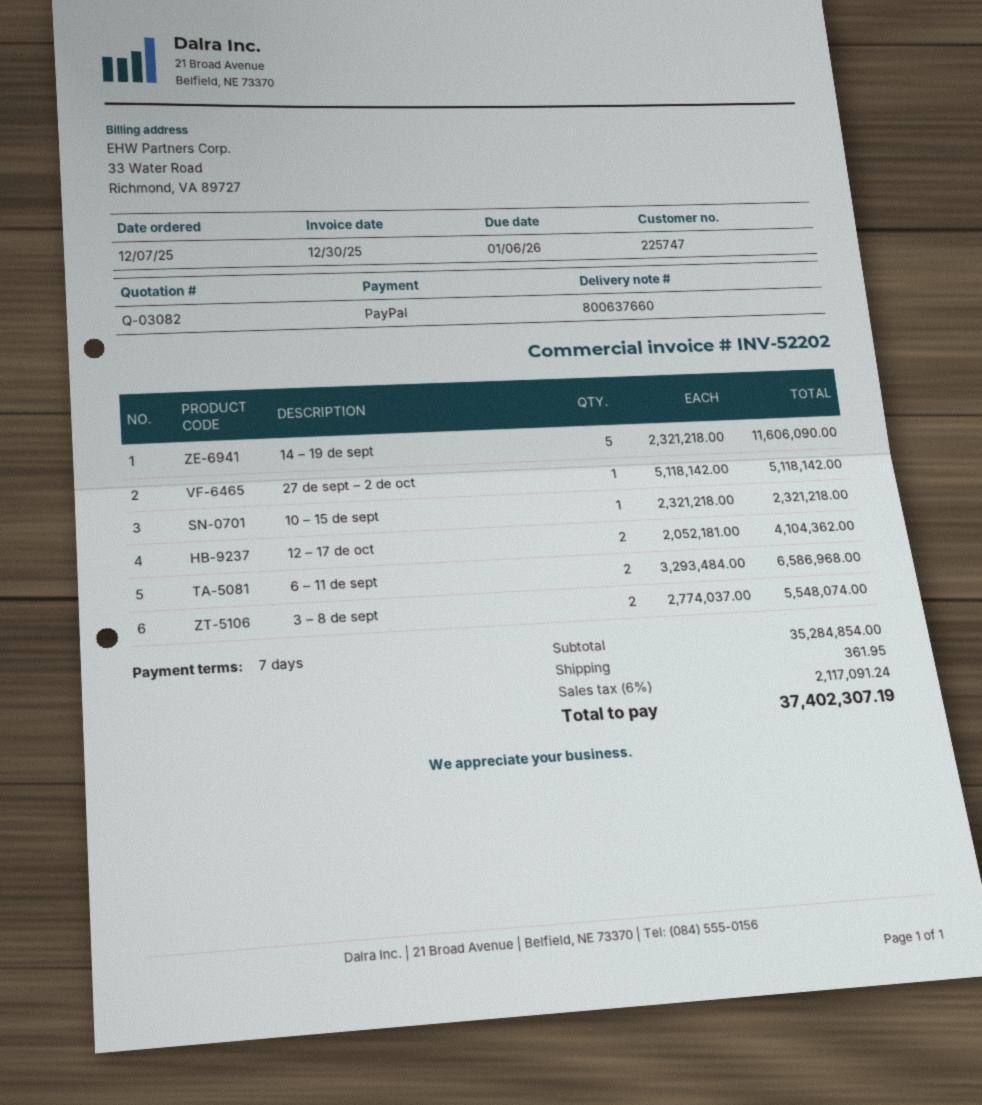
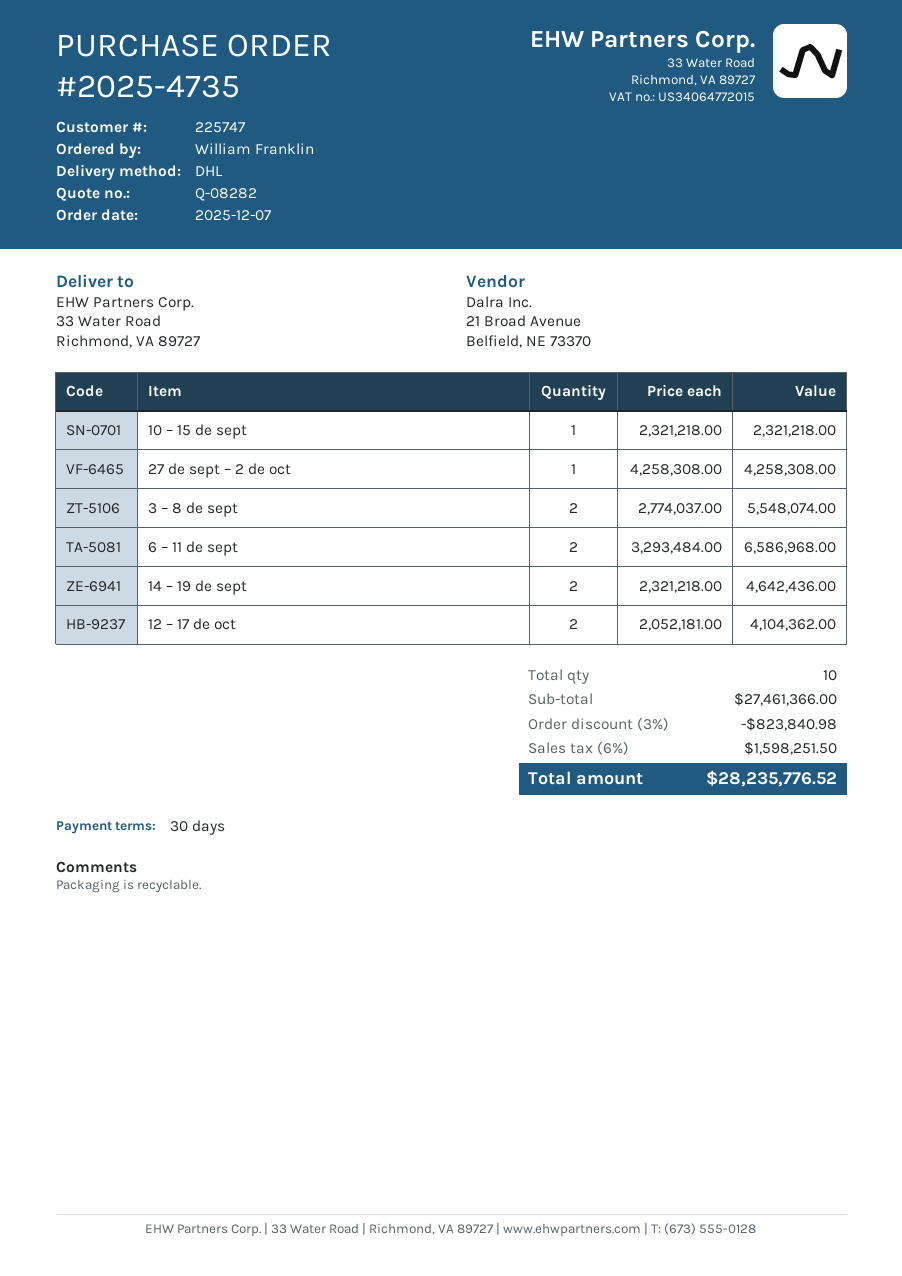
quote number: Q-03082 -> Q-08282
payment terms: 7 days -> 30 days
14 – 19 de sept: 5 x 2321218.00 = 11606090.00 -> 2 x 2321218.00 = 4642436.00
27 de sept – 2 de oct: 1 x 5118142.00 = 5118142.00 -> 1 x 4258308.00 = 4258308.00
subtotal: 35284854.00 -> 27461366.00
discount: none -> 3% = 823840.98
shipping: 361.95 -> none
tax: 6% = 2117091.24 -> 6% = 1598251.50
total: 37402307.19 -> 28235776.52

